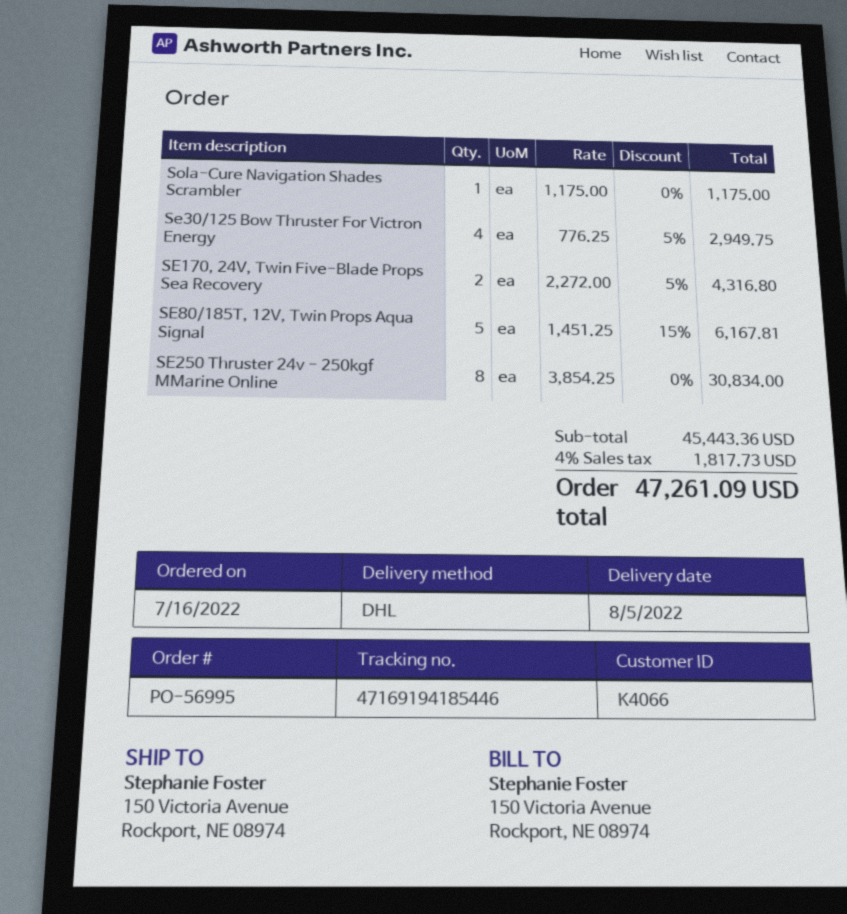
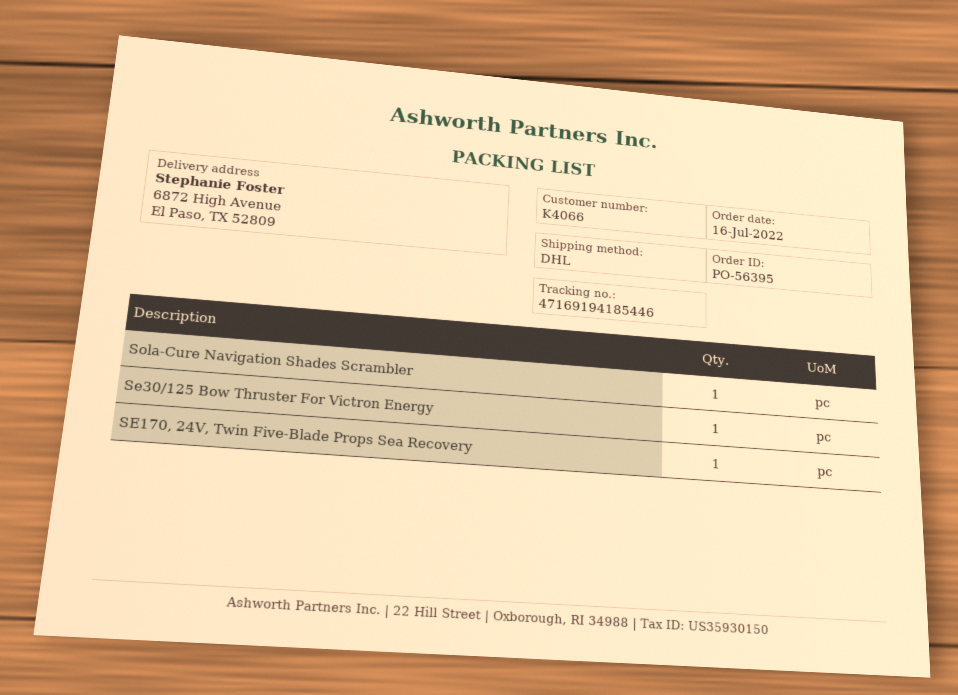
order number: PO-56995 -> PO-56395
ship to: 150 Victoria Avenue, Rockport, NE 08974 -> 6872 High Avenue, El Paso, TX 52809
Se30/125 Bow Thruster For Victron Energy: 4 -> 1
SE170, 24V, Twin Five-Blade Props Sea Recovery: 2 -> 1
SE80/185T, 12V, Twin Props Aqua Signal: 5 -> none
SE250 Thruster 24v - 250kgf MMarine Online: 8 -> none

